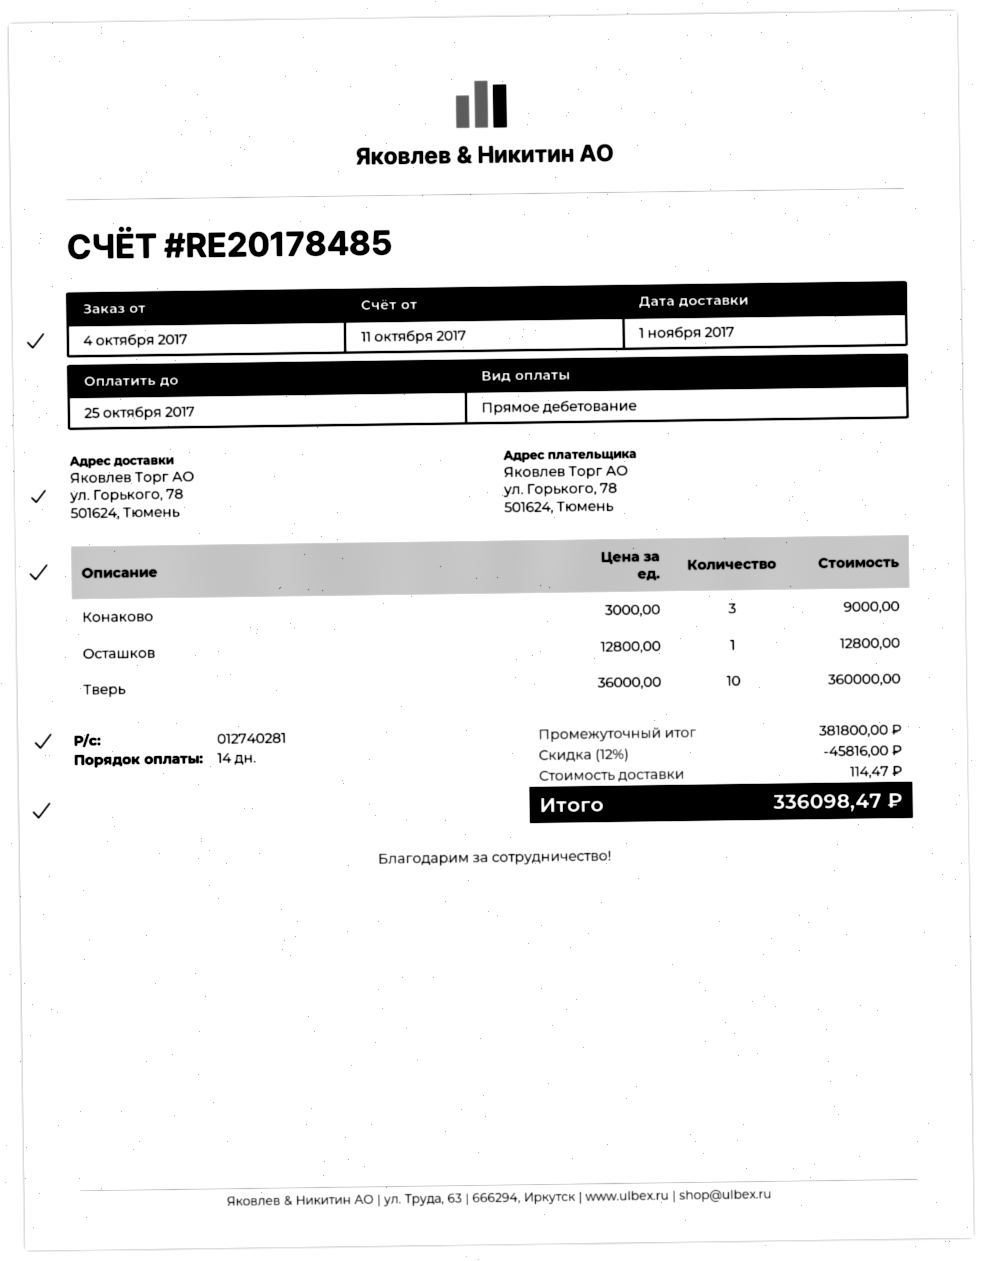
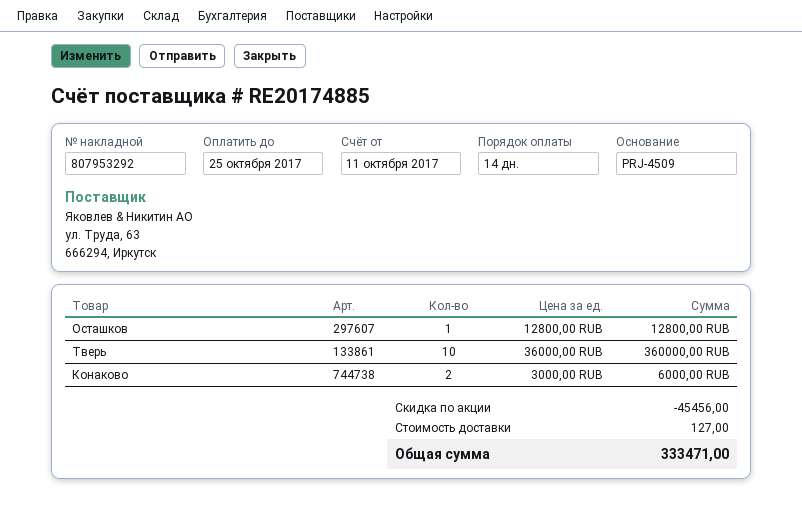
invoice number: RE20178485 -> RE20174885
Конаково: 3 x 3000.00 = 9000.00 -> 2 x 3000.00 = 6000.00
discount: 45816.00 -> 45456.00
shipping: 114.47 -> 127.00
total: 336098.47 -> 333471.00

